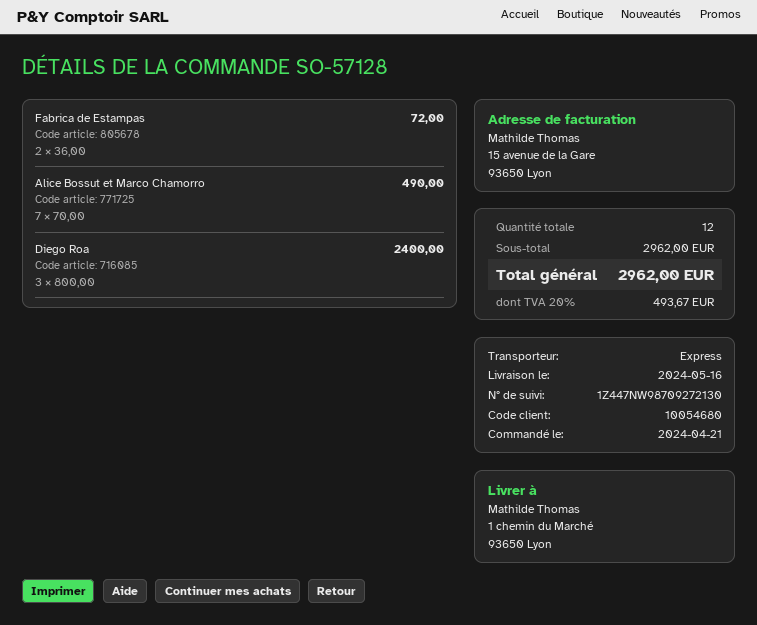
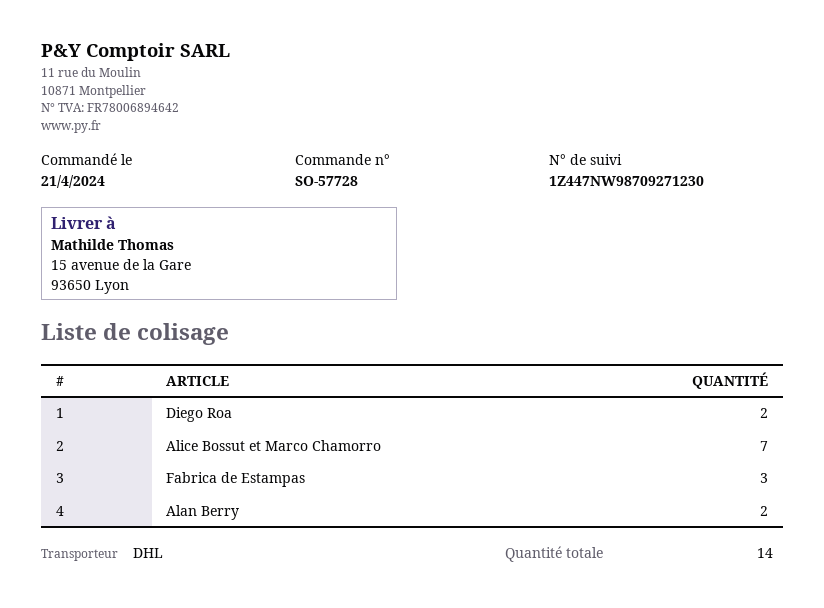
order number: SO-57128 -> SO-57728
shipping method: express -> DHL
tracking number: 1Z447NW98709272130 -> 1Z447NW98709271230
ship to: 1 chemin du Marché, 93650 Lyon -> 15 avenue de la Gare, 93650 Lyon
Fabrica de Estampas: 2 -> 3
Diego Roa: 3 -> 2
Alan Berry: none -> 2
total quantity: 12 -> 14

